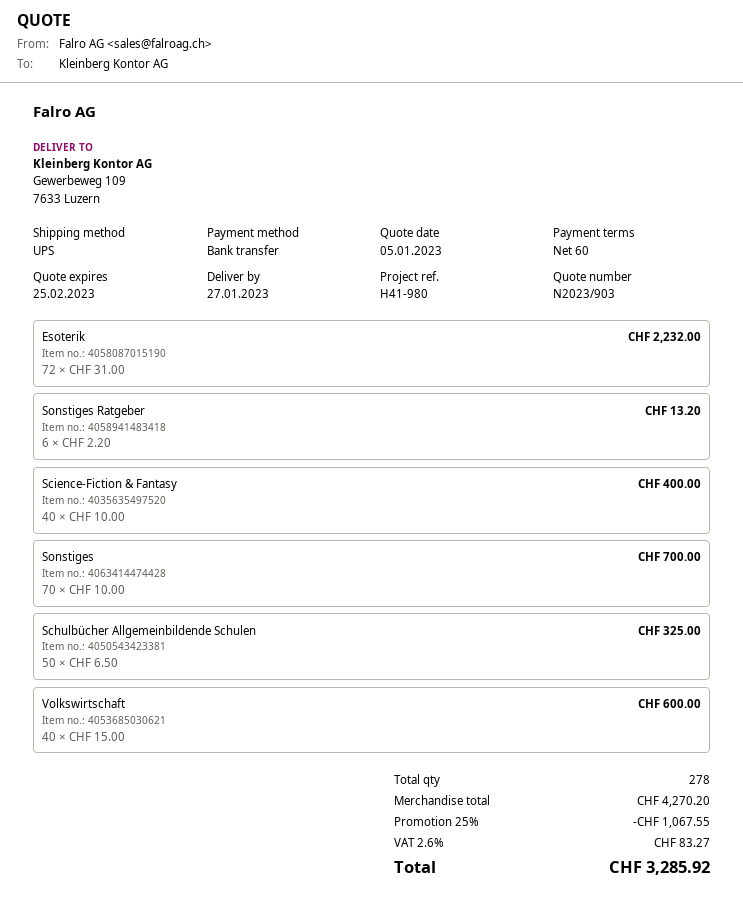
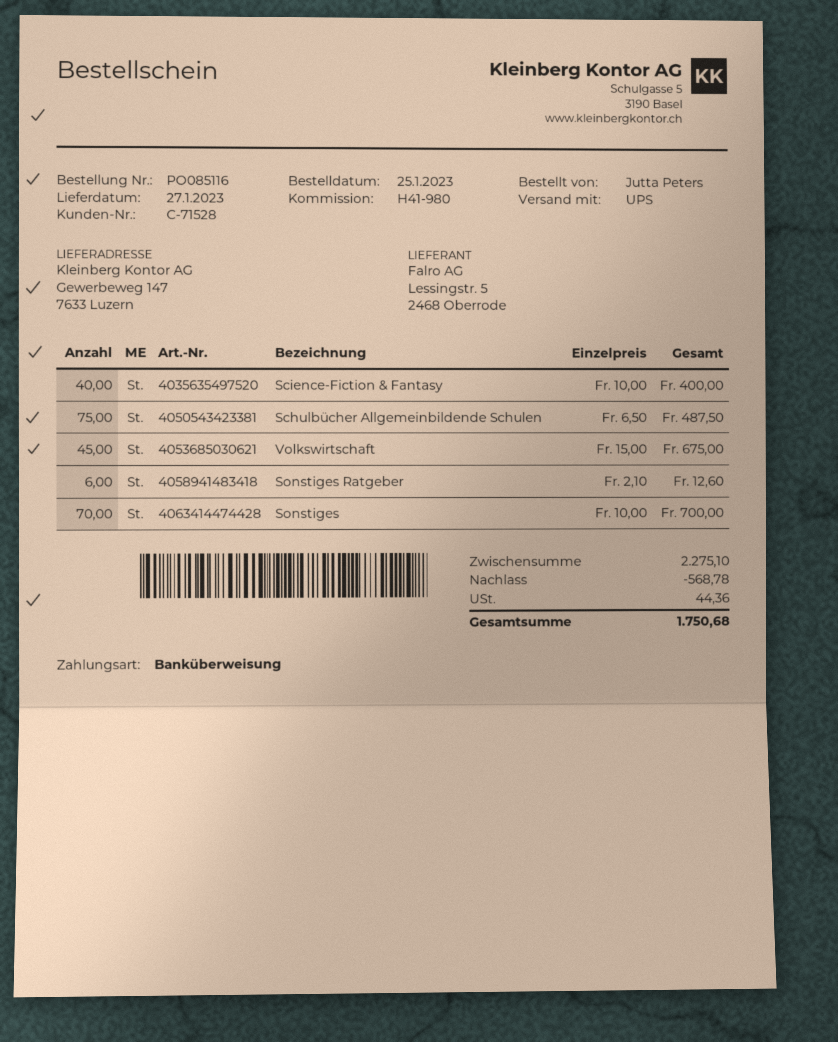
ship to: Gewerbeweg 109, 7633 Luzern -> Gewerbeweg 147, 7633 Luzern
Esoterik: 72 x 31.00 = 2232.00 -> none
Sonstiges Ratgeber: 6 x 2.20 = 13.20 -> 6 x 2.10 = 12.60
Schulbücher Allgemeinbildende Schulen: 50 x 6.50 = 325.00 -> 75 x 6.50 = 487.50
Volkswirtschaft: 40 x 15.00 = 600.00 -> 45 x 15.00 = 675.00
subtotal: 4270.20 -> 2275.10
discount: 1067.55 -> 568.78
tax: 83.27 -> 44.36
total: 3285.92 -> 1750.68

